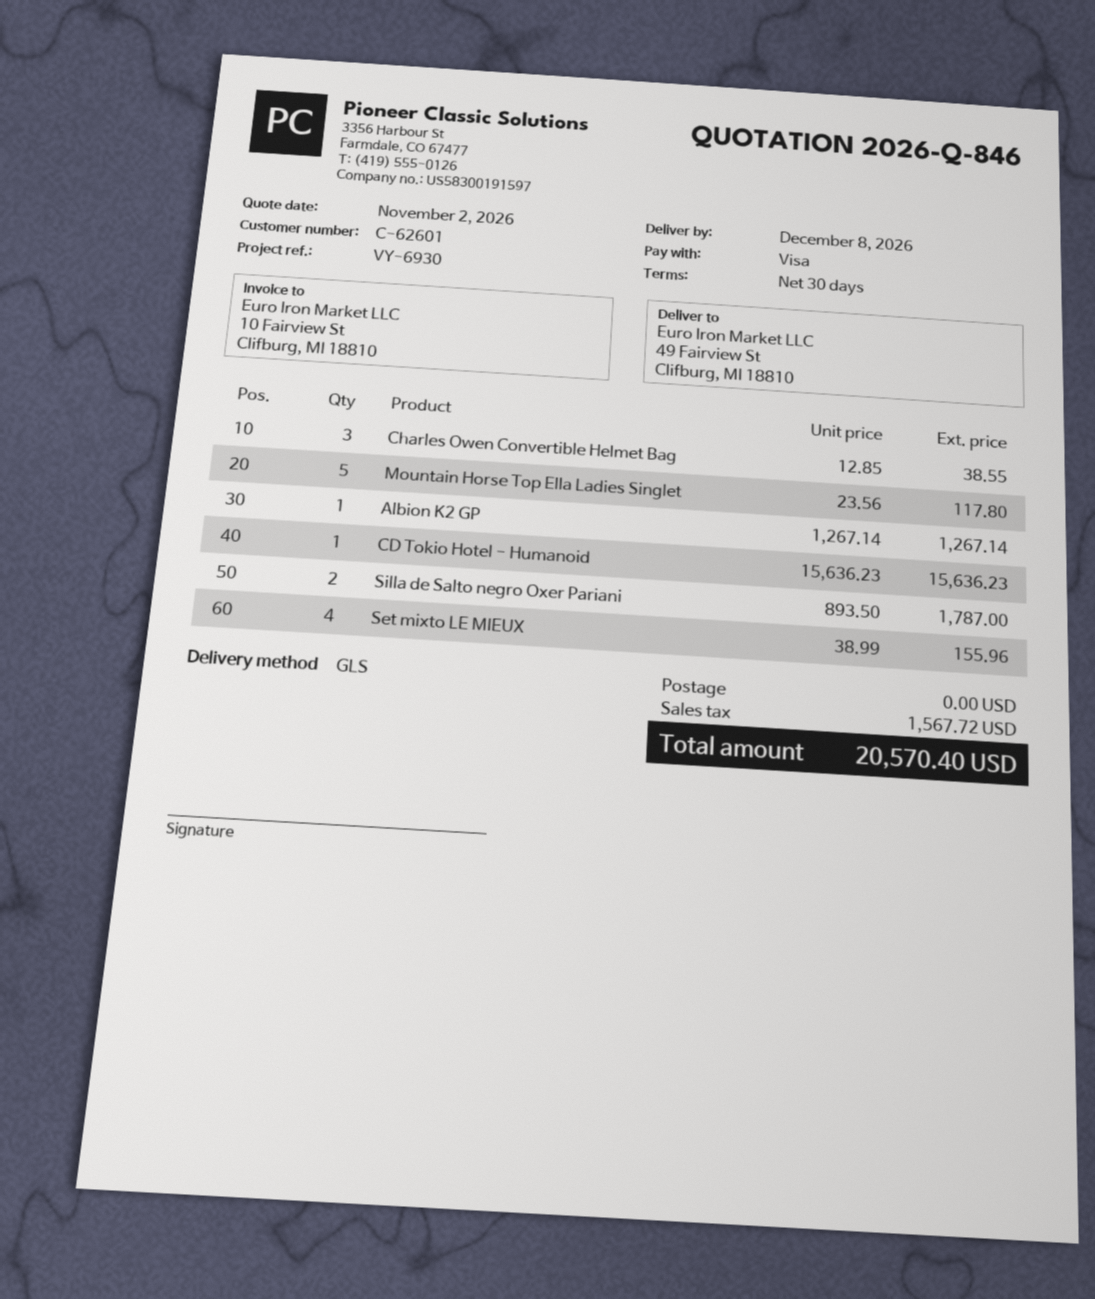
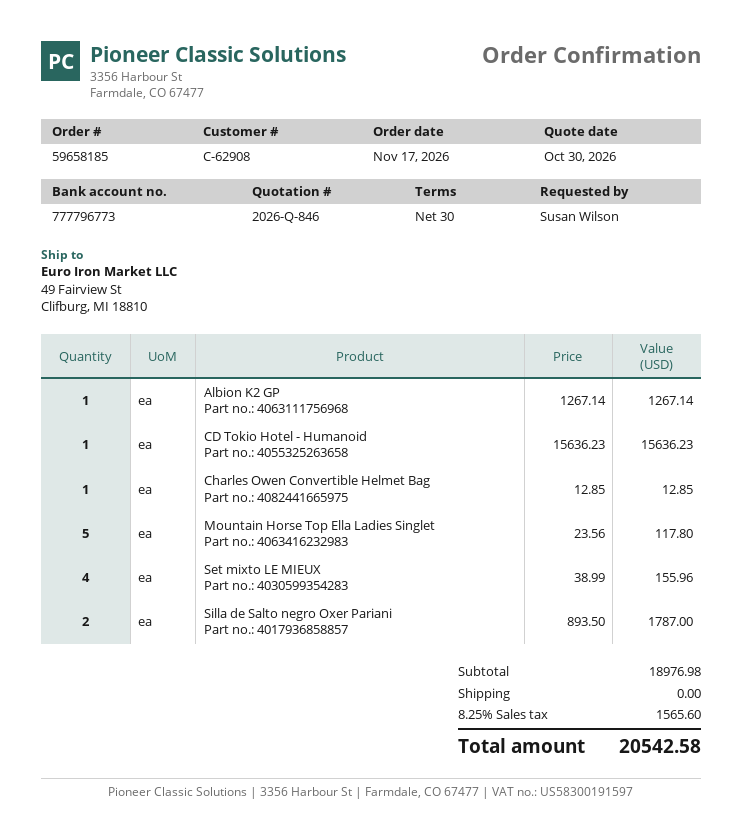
quote date: 2026-11-02 -> 2026-10-30
customer number: C-62601 -> C-62908
Charles Owen Convertible Helmet Bag: 3 x 12.85 = 38.55 -> 1 x 12.85 = 12.85
tax: 1567.72 -> 1565.60
total: 20570.40 -> 20542.58

